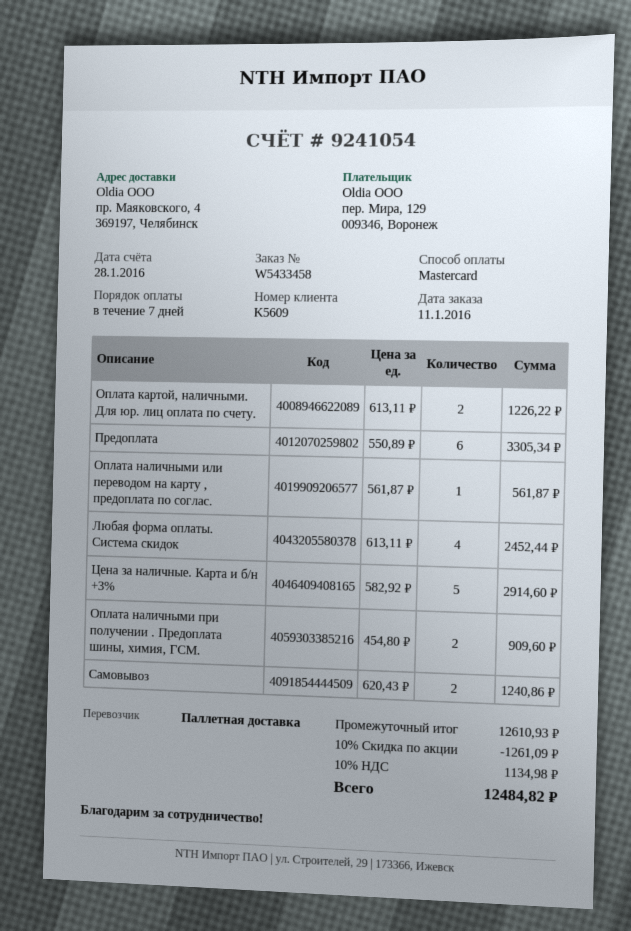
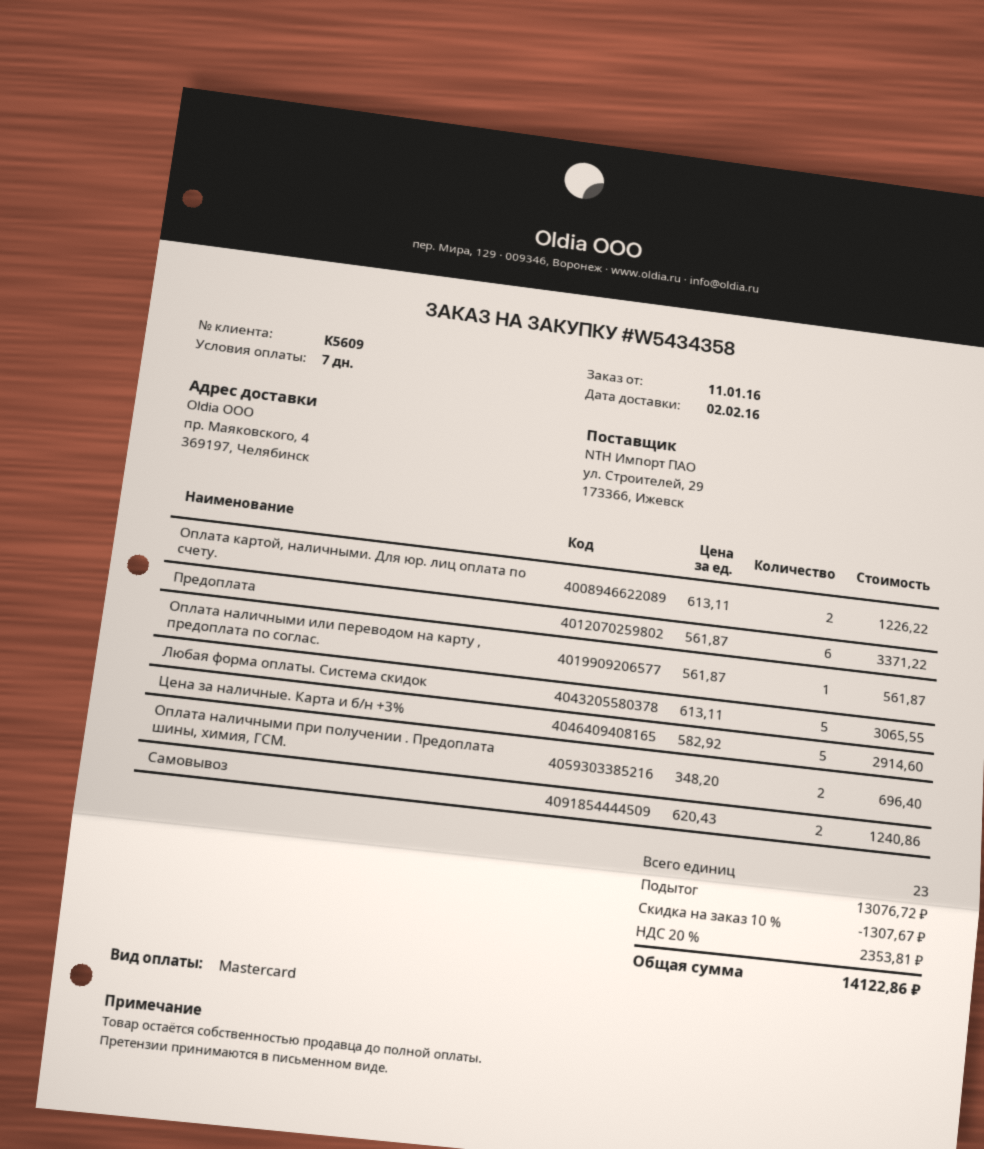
order number: W5433458 -> W5434358
Предоплата: 6 x 550.89 = 3305.34 -> 6 x 561.87 = 3371.22
Любая форма оплаты. Система скидок: 4 x 613.11 = 2452.44 -> 5 x 613.11 = 3065.55
Оплата наличными при получении . Предоплата шины, химия, ГСМ.: 2 x 454.80 = 909.60 -> 2 x 348.20 = 696.40
subtotal: 12610.93 -> 13076.72
discount: 10% = 1261.09 -> 10% = 1307.67
tax: 10% = 1134.98 -> 20% = 2353.81
total: 12484.82 -> 14122.86

